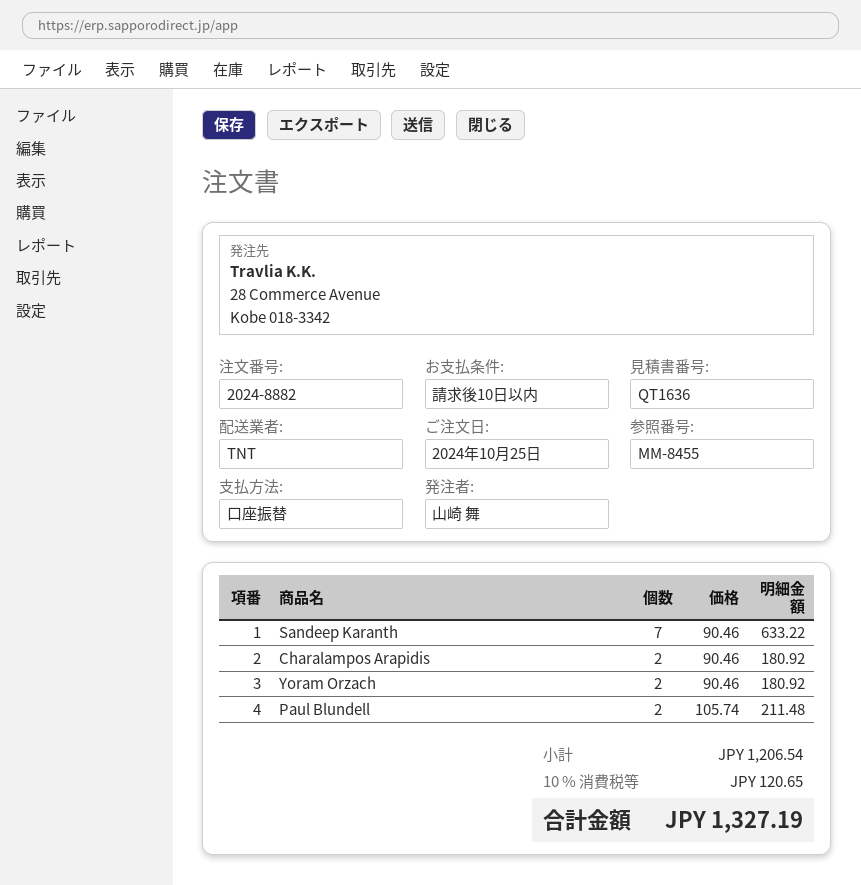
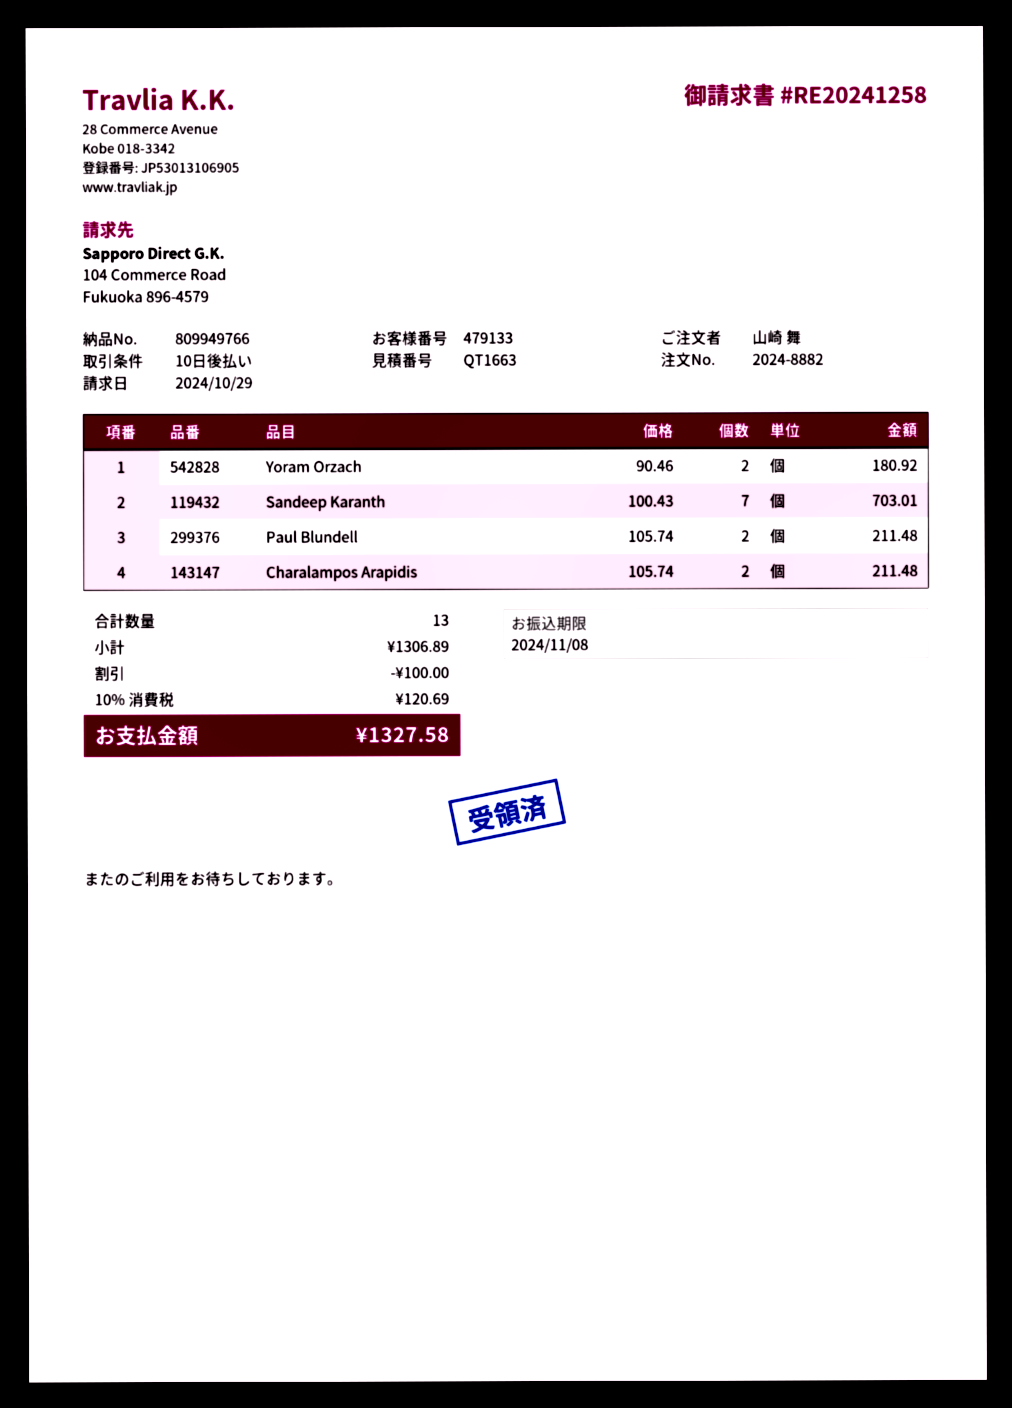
quote number: QT1636 -> QT1663
Sandeep Karanth: 7 x 90.46 = 633.22 -> 7 x 100.43 = 703.01
Charalampos Arapidis: 2 x 90.46 = 180.92 -> 2 x 105.74 = 211.48
subtotal: 1206.54 -> 1306.89
discount: none -> 100.00
tax: 10% = 120.65 -> 10% = 120.69
total: 1327.19 -> 1327.58

